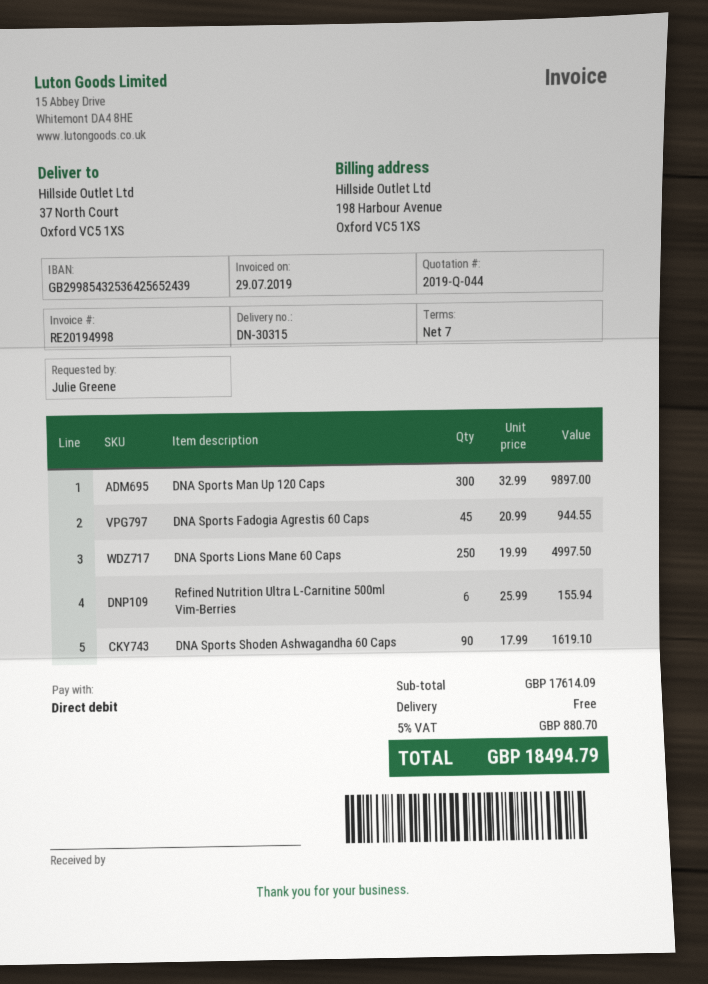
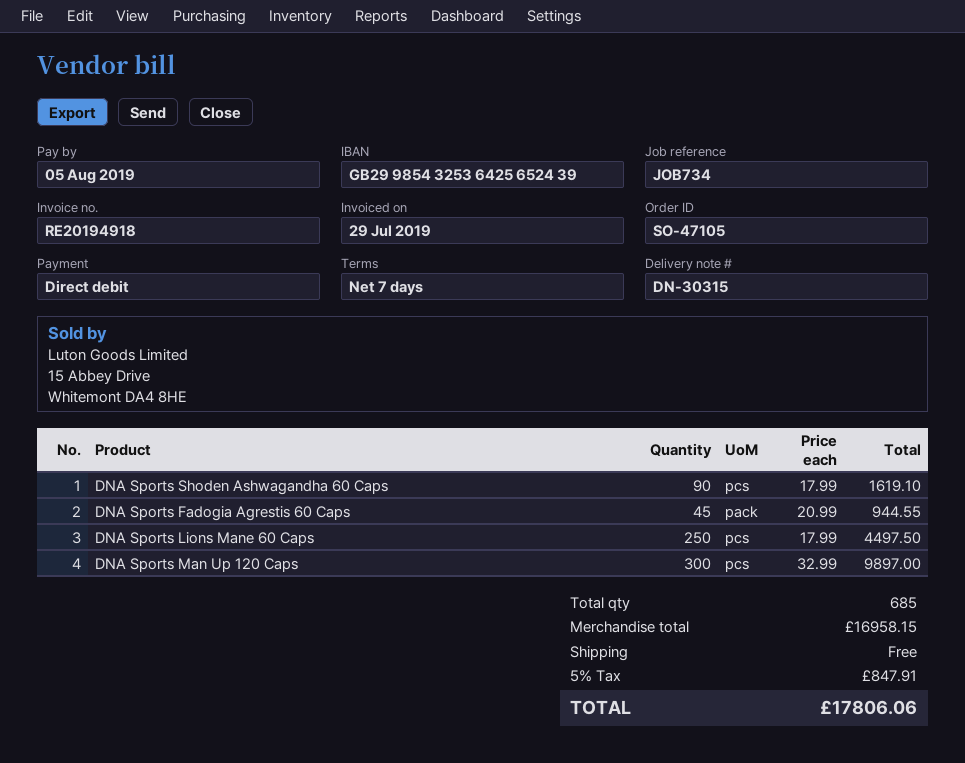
invoice number: RE20194998 -> RE20194918
DNA Sports Lions Mane 60 Caps: 250 x 19.99 = 4997.50 -> 250 x 17.99 = 4497.50
Refined Nutrition Ultra L-Carnitine 500ml Vim-Berries: 6 x 25.99 = 155.94 -> none
subtotal: 17614.09 -> 16958.15
tax: 5% = 880.70 -> 5% = 847.91
total: 18494.79 -> 17806.06

